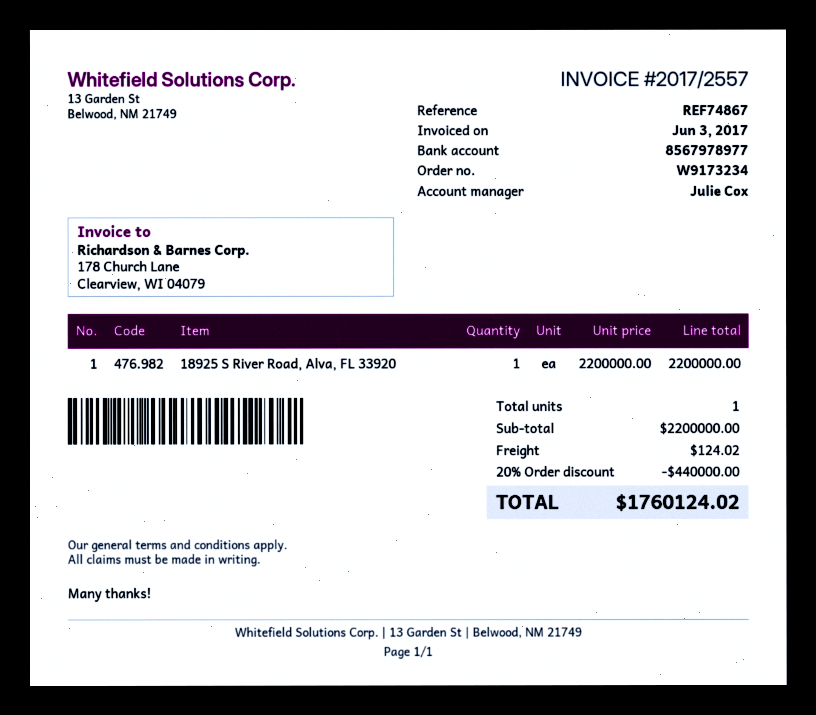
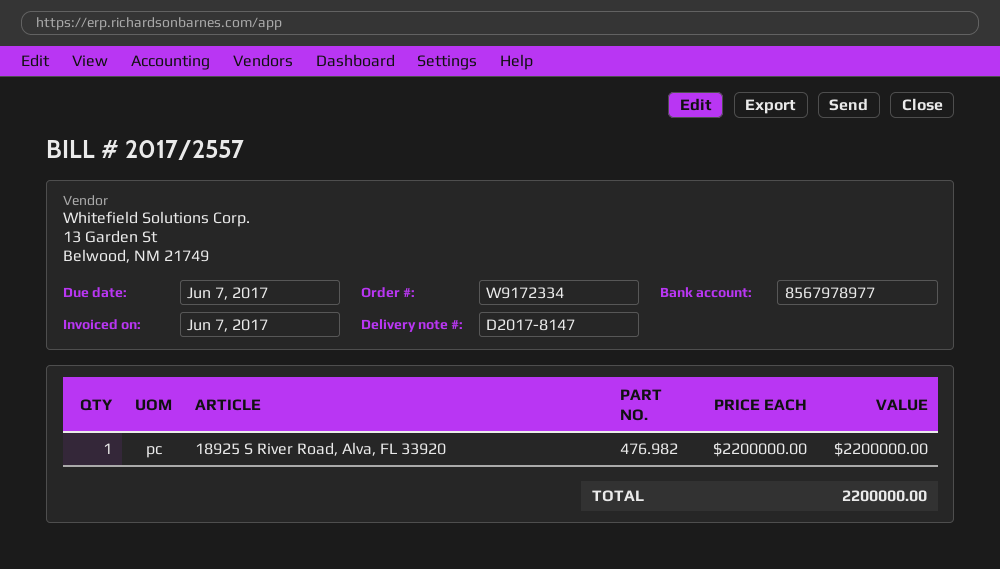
order number: W9173234 -> W9172334
invoice date: 2017-06-03 -> 2017-06-07
discount: 20% = 440000.00 -> none
shipping: 124.02 -> none
total: 1760124.02 -> 2200000.00

